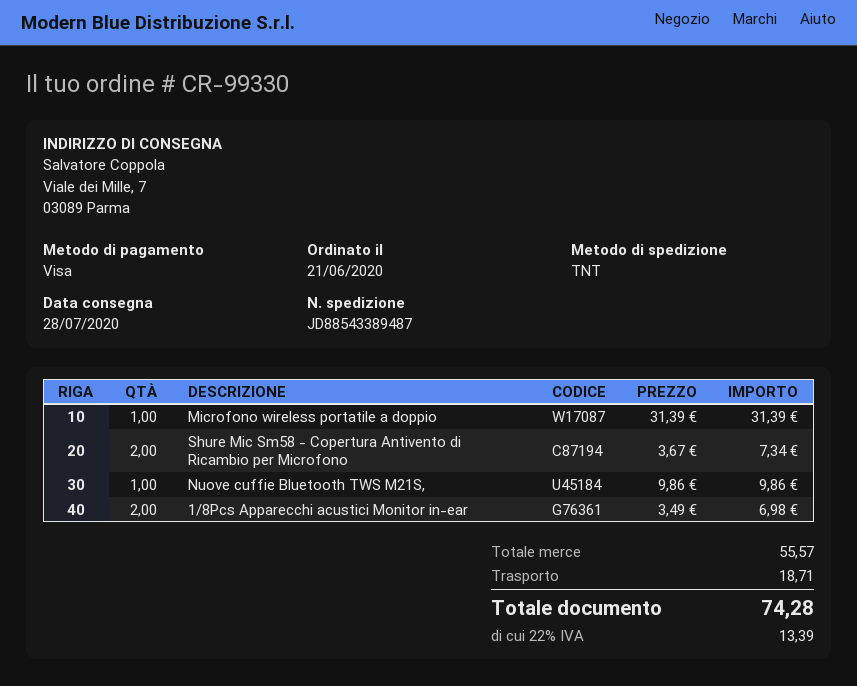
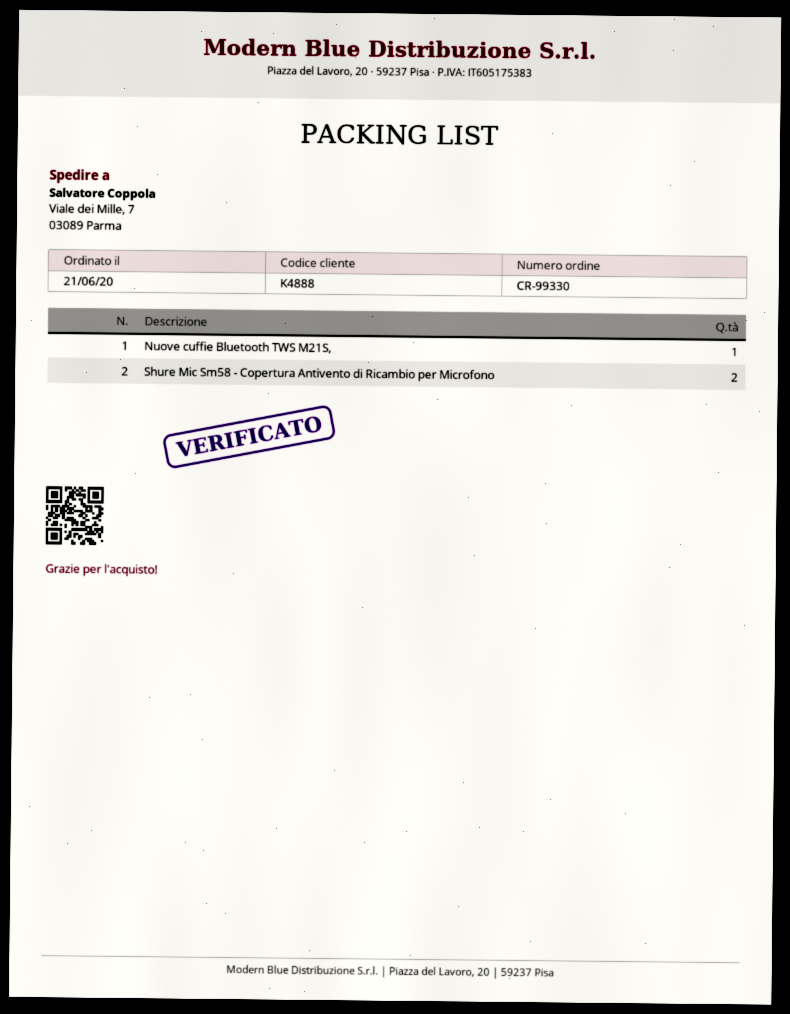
Microfono wireless portatile a doppio: 1 -> none
1/8Pcs Apparecchi acustici Monitor in-ear: 2 -> none

